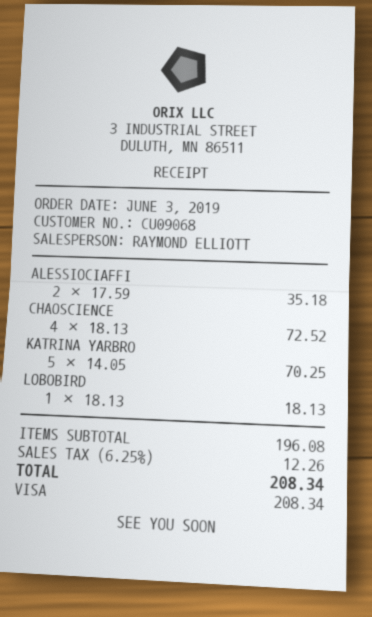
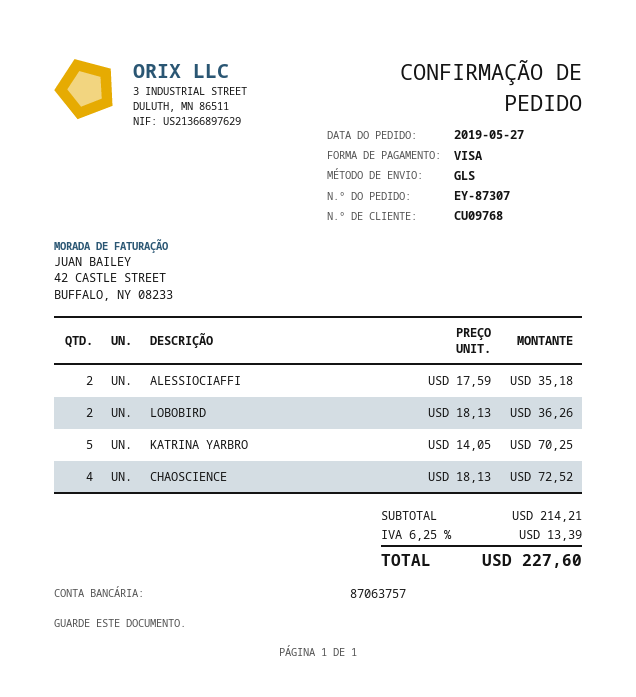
order date: 2019-06-03 -> 2019-05-27
customer number: CU09068 -> CU09768
LOBOBIRD: 1 x 18.13 = 18.13 -> 2 x 18.13 = 36.26
subtotal: 196.08 -> 214.21
tax: 6.25% = 12.26 -> 6.25% = 13.39
total: 208.34 -> 227.60

